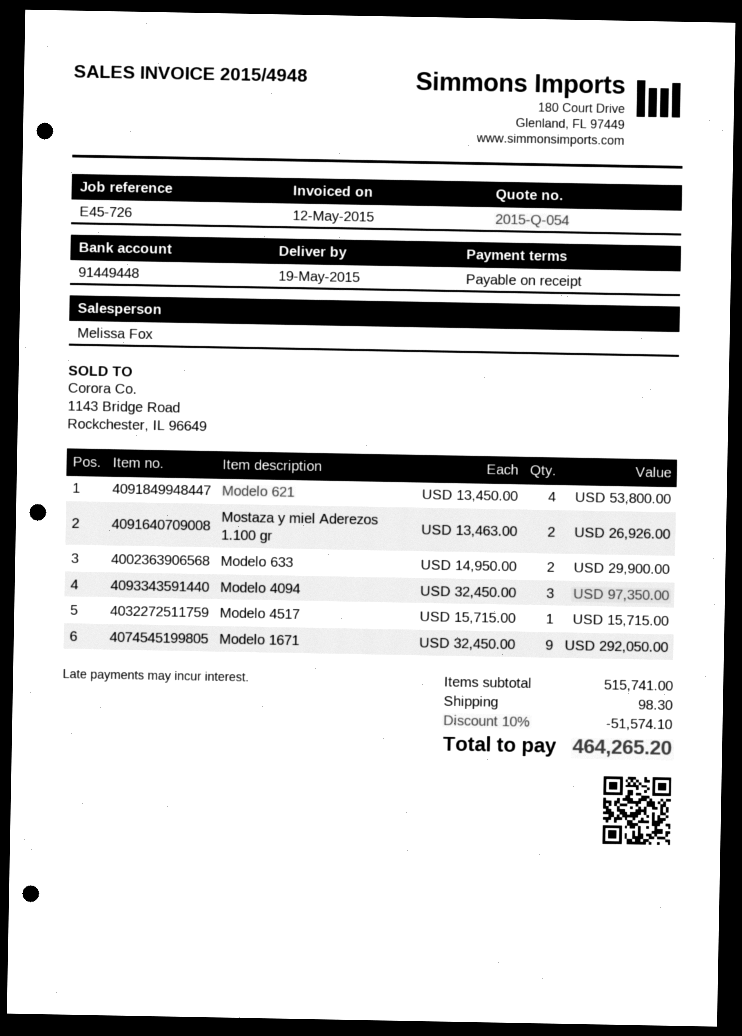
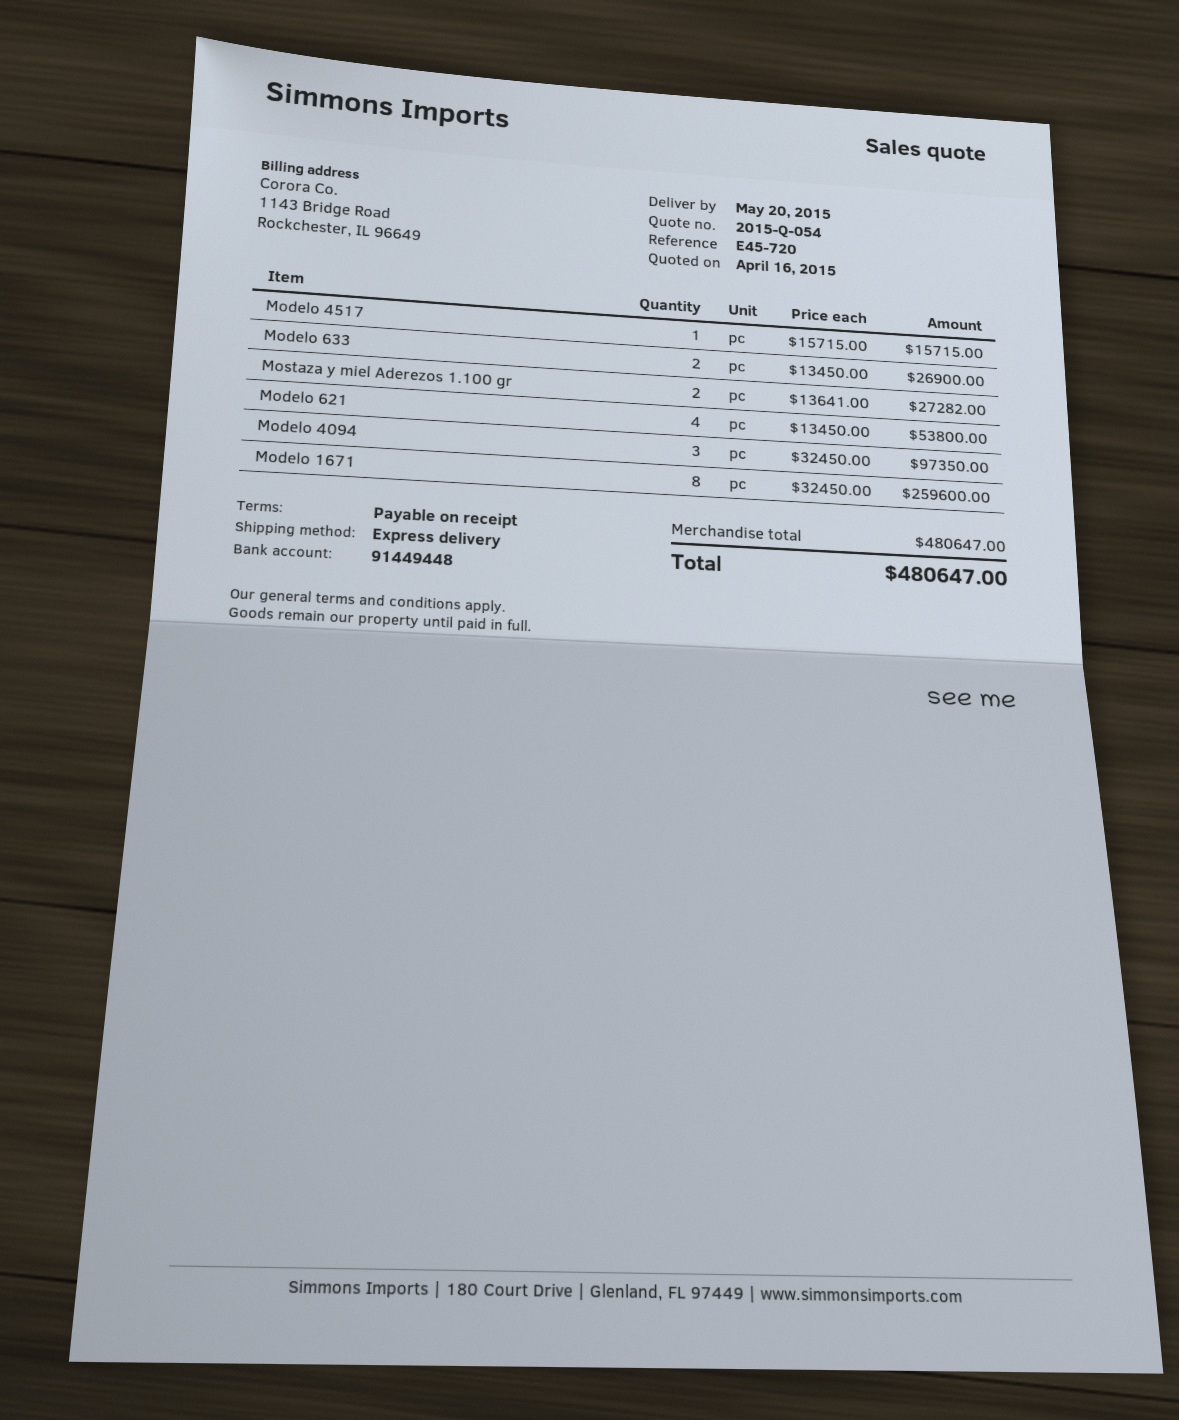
delivery date: 2015-05-19 -> 2015-05-20
reference: E45-726 -> E45-720
Mostaza y miel Aderezos 1.100 gr: 2 x 13463.00 = 26926.00 -> 2 x 13641.00 = 27282.00
Modelo 633: 2 x 14950.00 = 29900.00 -> 2 x 13450.00 = 26900.00
Modelo 1671: 9 x 32450.00 = 292050.00 -> 8 x 32450.00 = 259600.00
subtotal: 515741.00 -> 480647.00
discount: 10% = 51574.10 -> none
shipping: 98.30 -> none
total: 464265.20 -> 480647.00

